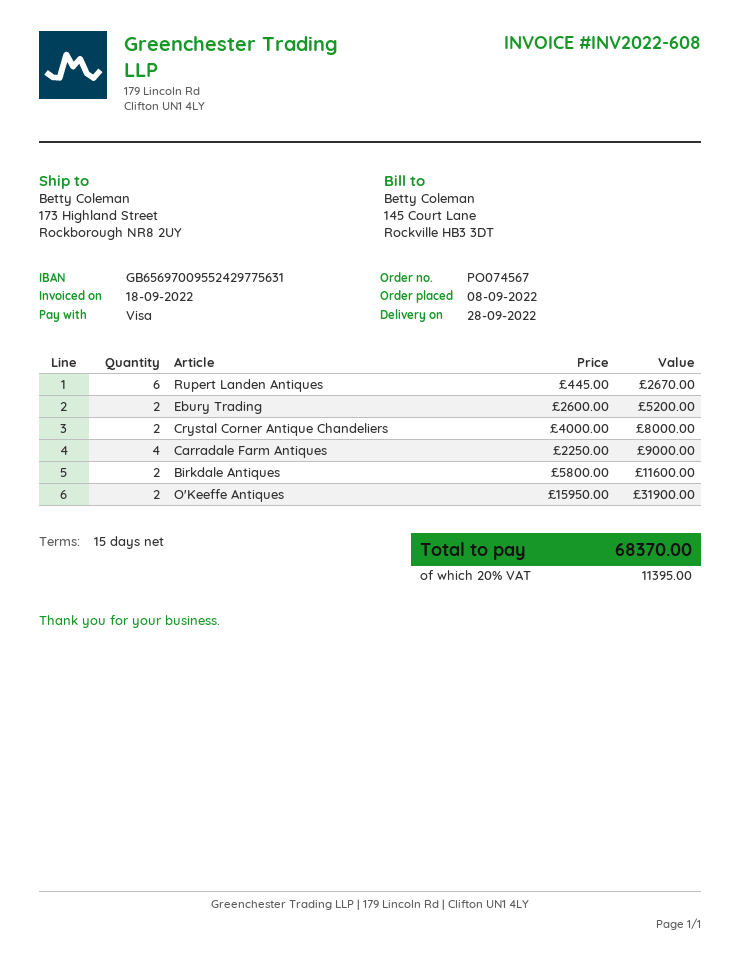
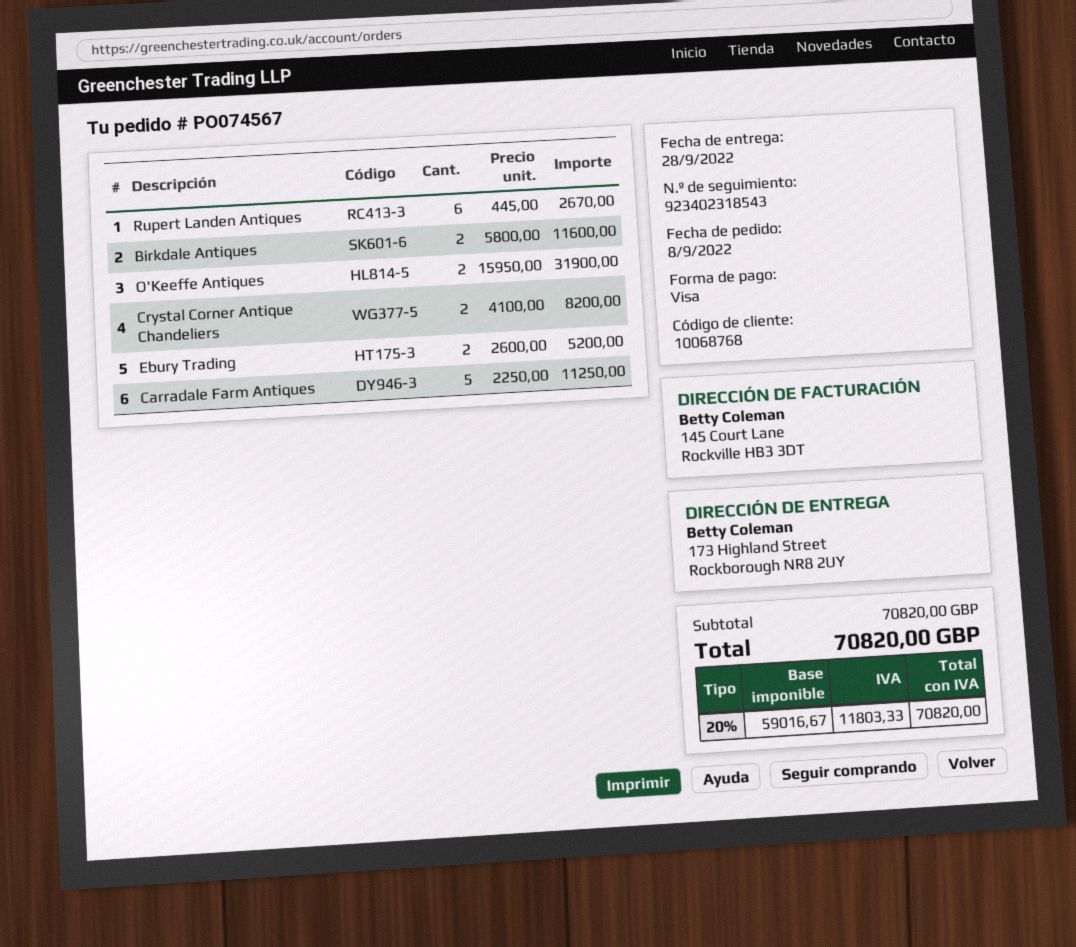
Crystal Corner Antique Chandeliers: 2 x 4000.00 = 8000.00 -> 2 x 4100.00 = 8200.00
Carradale Farm Antiques: 4 x 2250.00 = 9000.00 -> 5 x 2250.00 = 11250.00
tax: 20% = 11395.00 -> 20% = 11803.33
total: 68370.00 -> 70820.00

